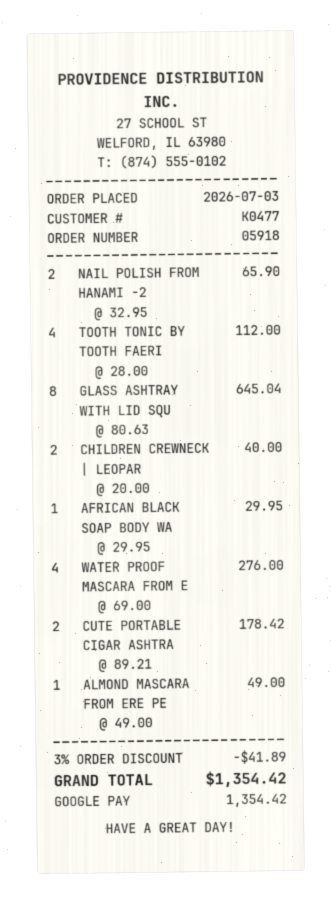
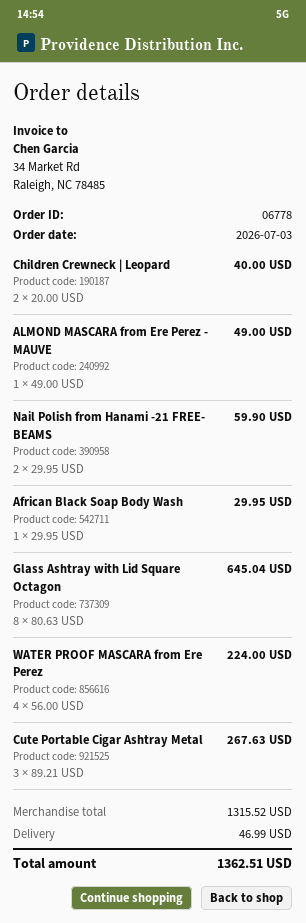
order number: 05918 -> 06778
NAIL POLISH FROM HANAMI -2: 2 x 32.95 = 65.90 -> 2 x 29.95 = 59.90
TOOTH TONIC BY TOOTH FAERI: 4 x 28.00 = 112.00 -> none
WATER PROOF MASCARA FROM E: 4 x 69.00 = 276.00 -> 4 x 56.00 = 224.00
CUTE PORTABLE CIGAR ASHTRA: 2 x 89.21 = 178.42 -> 3 x 89.21 = 267.63
discount: 3% = 41.89 -> none
shipping: none -> 46.99
total: 1354.42 -> 1362.51

